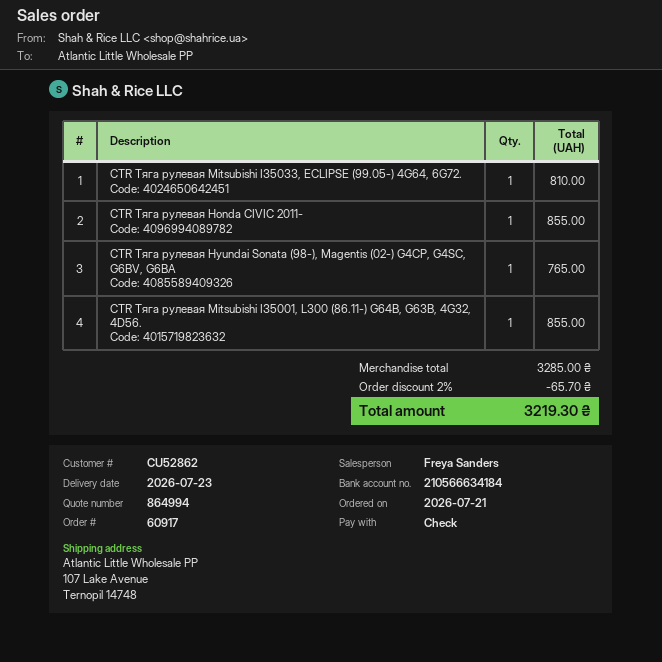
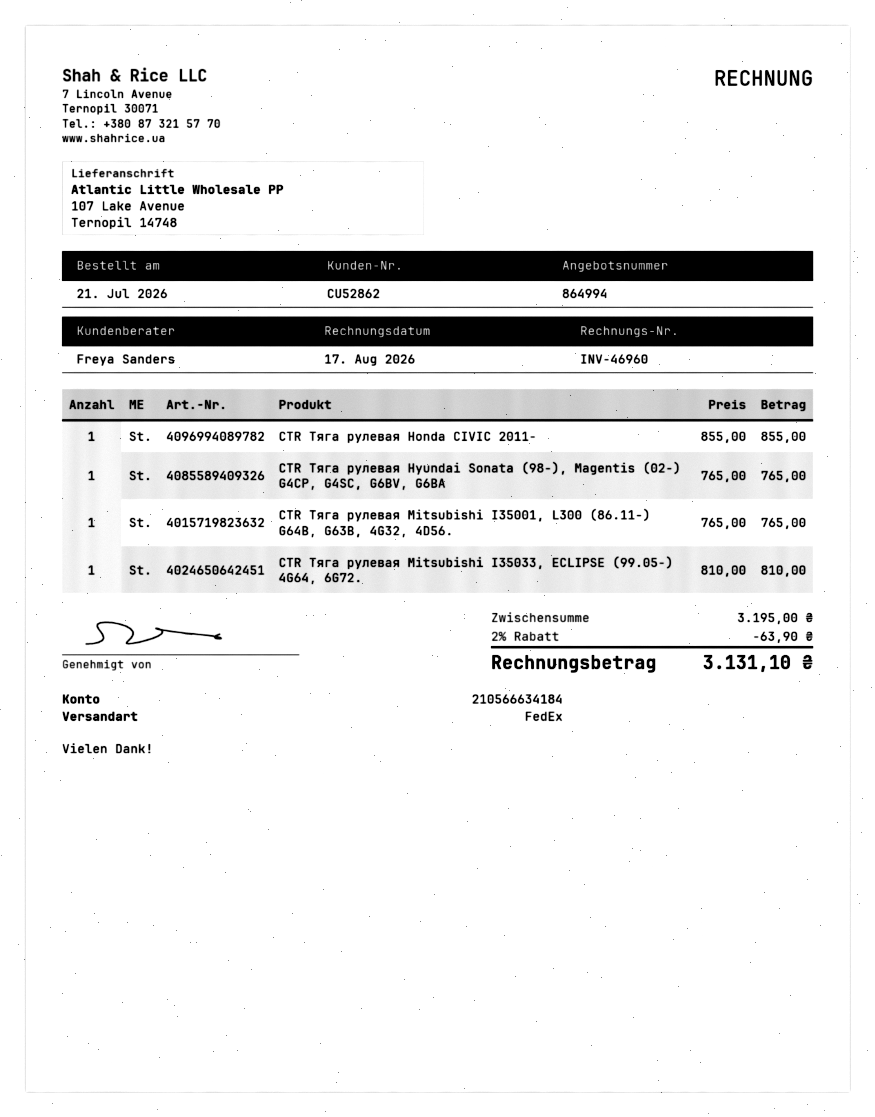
CTR Тяга рулевая Mitsubishi I35001, L300 (86.11-) G64B, G63B, 4G32, 4D56.: 1 for 855.00 -> 1 for 765.00
subtotal: 3285.00 -> 3195.00
discount: 2% = 65.70 -> 2% = 63.90
total: 3219.30 -> 3131.10

